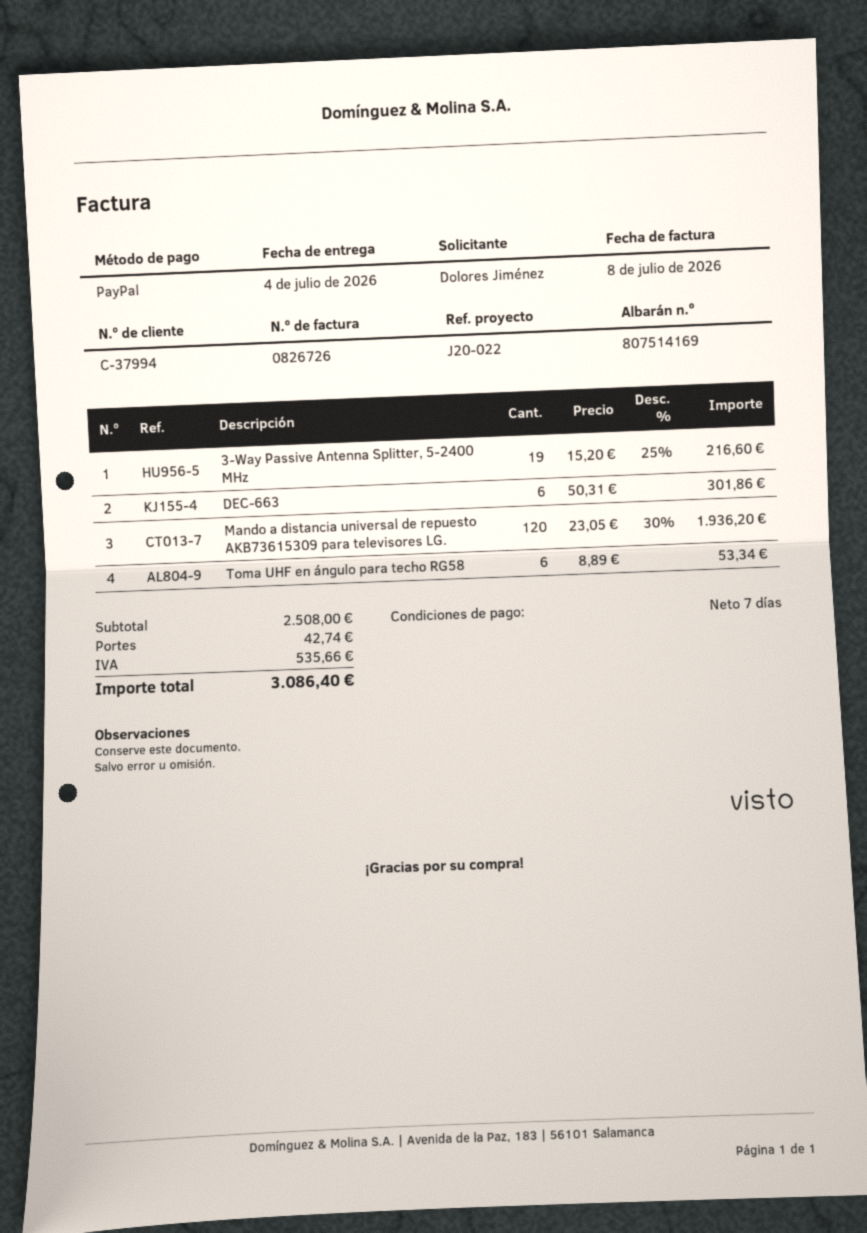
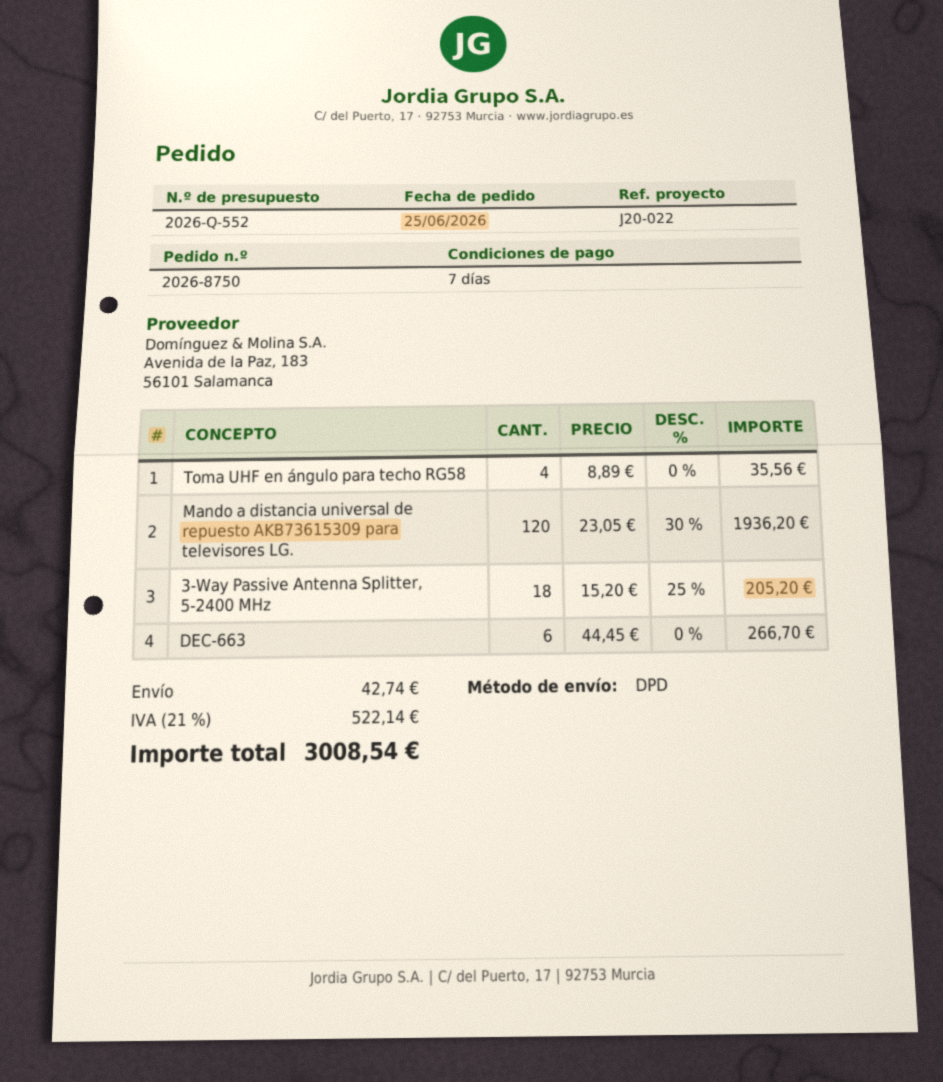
3-Way Passive Antenna Splitter, 5-2400 MHz: 19 x 15.20 - 25% = 216.60 -> 18 x 15.20 - 25% = 205.20
DEC-663: 6 x 50.31 = 301.86 -> 6 x 44.45 = 266.70
Toma UHF en ángulo para techo RG58: 6 x 8.89 = 53.34 -> 4 x 8.89 = 35.56
tax: 535.66 -> 522.14
total: 3086.40 -> 3008.54

